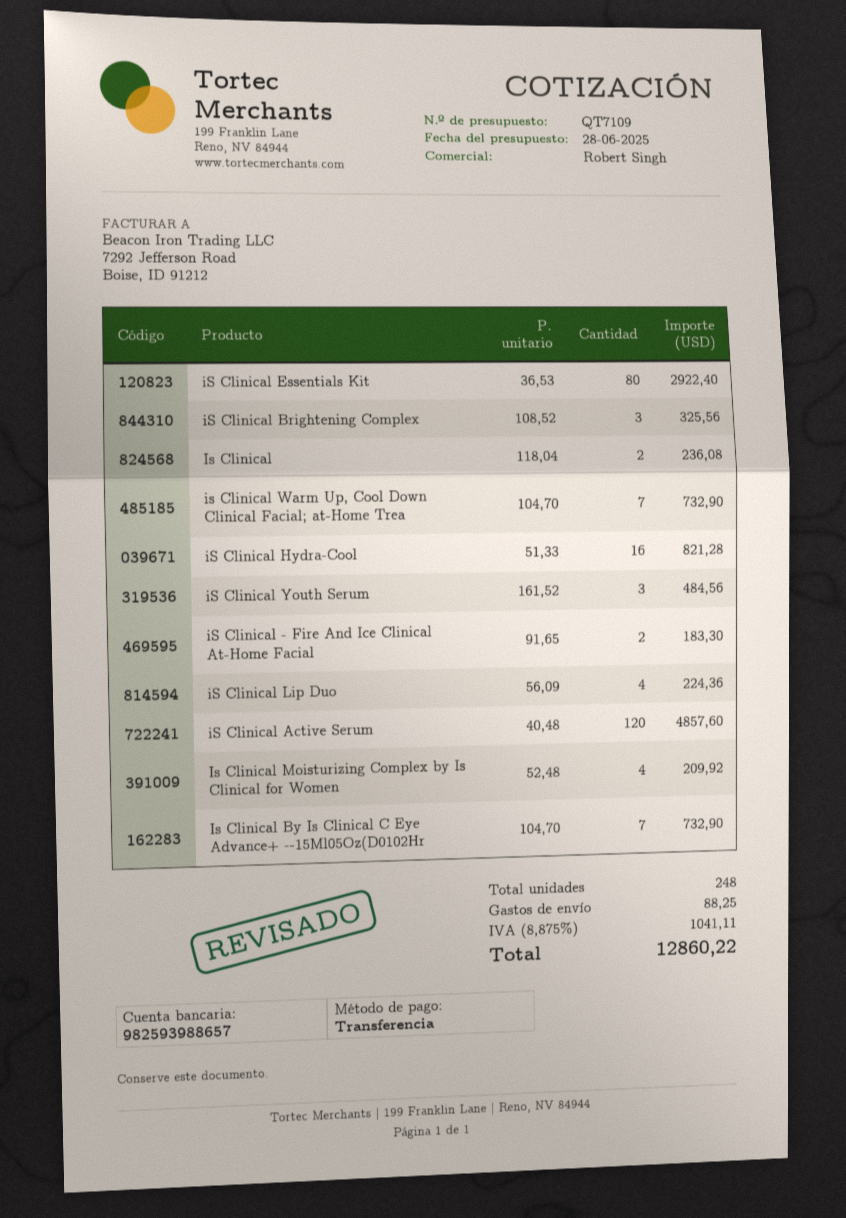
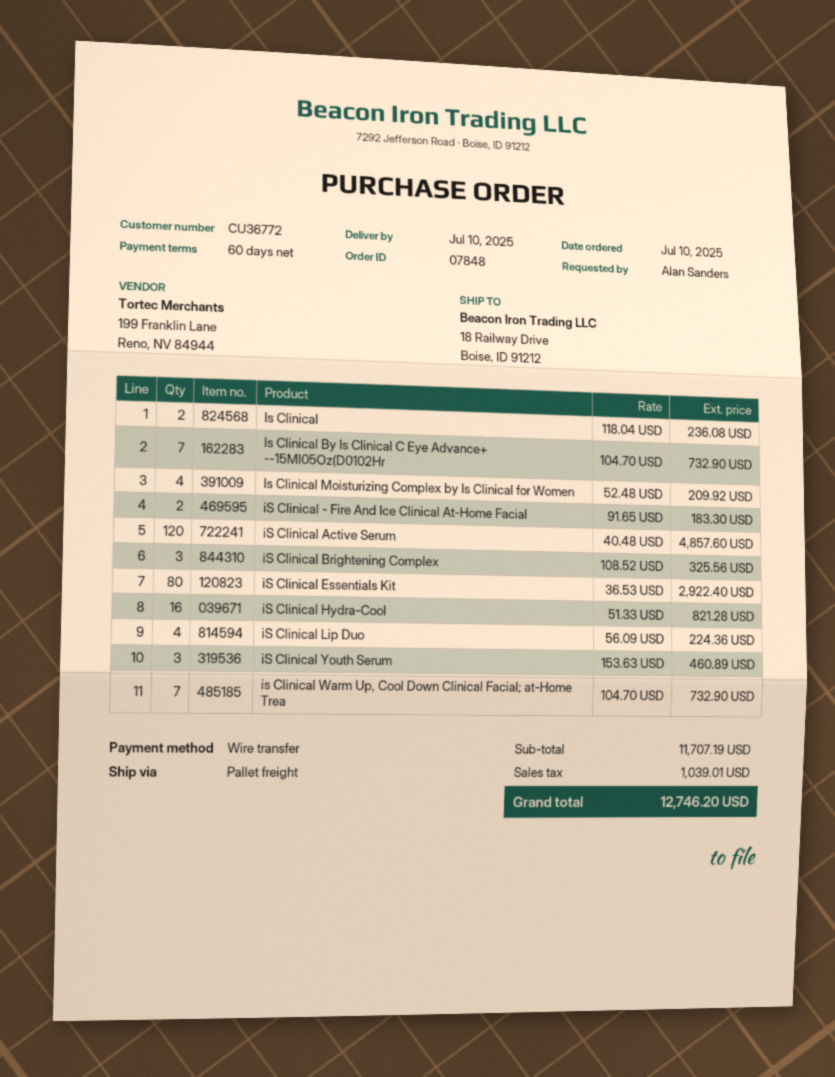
iS Clinical Youth Serum: 3 x 161.52 = 484.56 -> 3 x 153.63 = 460.89
shipping: 88.25 -> none
tax: 1041.11 -> 1039.01
total: 12860.22 -> 12746.20

